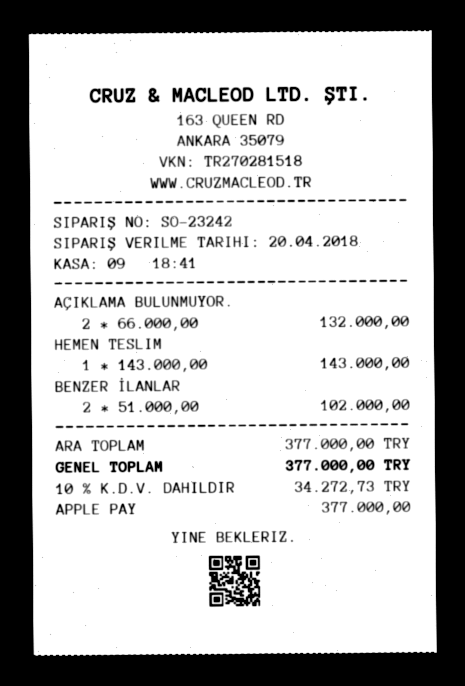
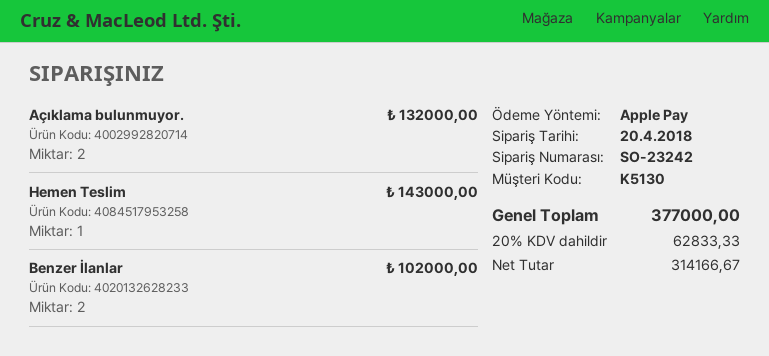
tax: 10% = 34272.73 -> 20% = 62833.33

